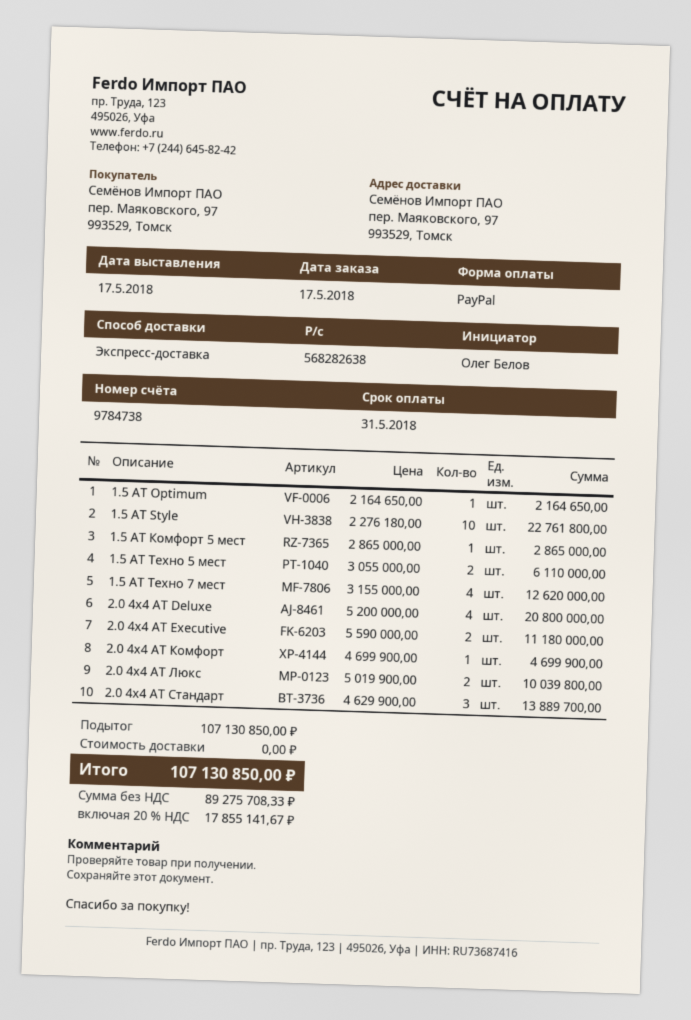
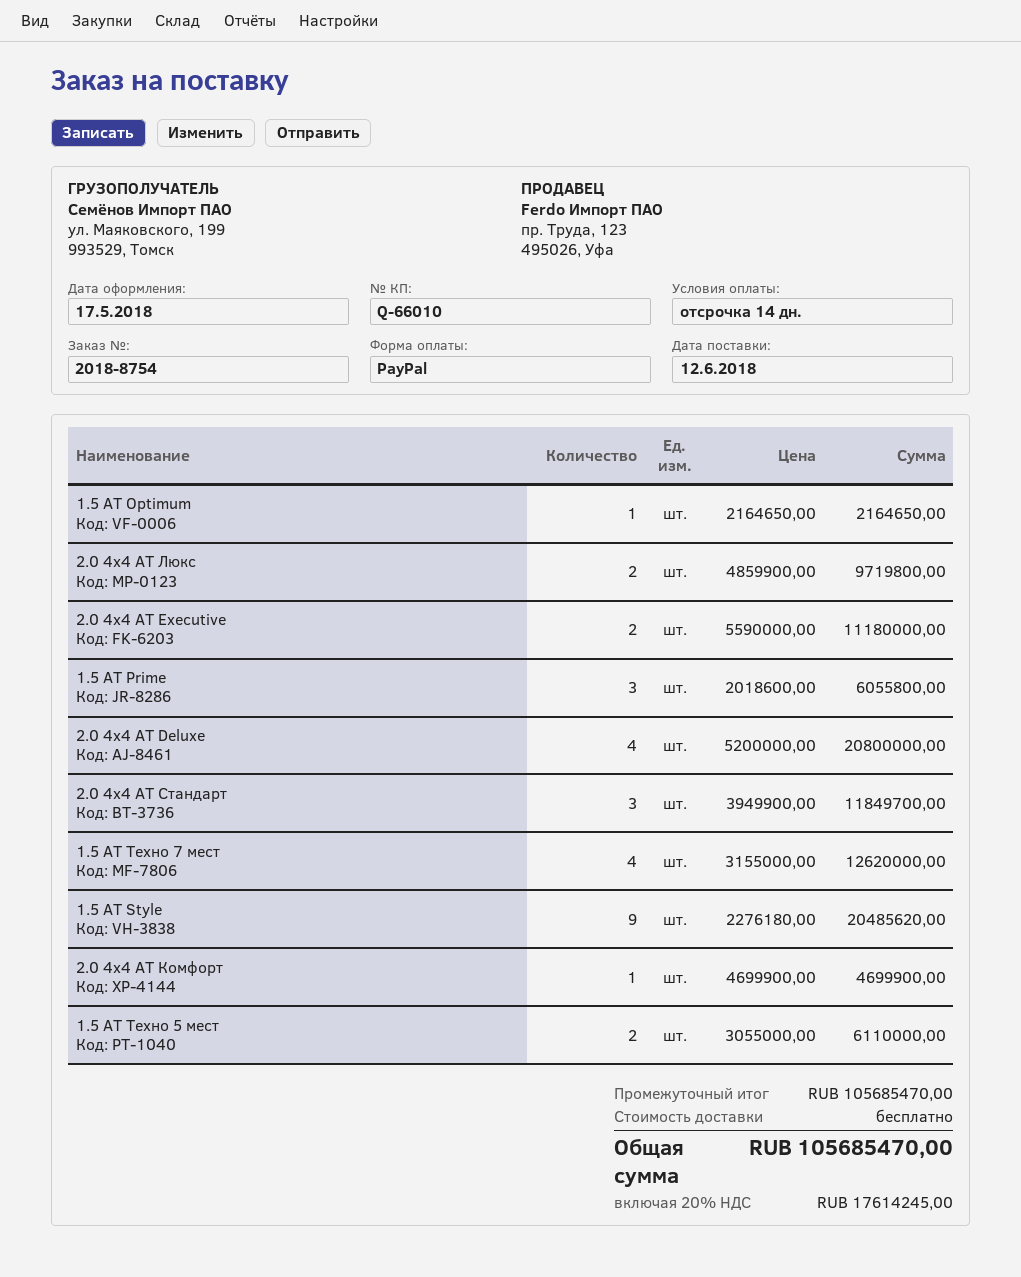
ship to: пер. Маяковского, 97, 993529, Томск -> ул. Маяковского, 199, 993529, Томск
1.5 AT Style: 10 x 2276180.00 = 22761800.00 -> 9 x 2276180.00 = 20485620.00
1.5 AT Комфорт 5 мест: 1 x 2865000.00 = 2865000.00 -> none
2.0 4x4 AT Люкс: 2 x 5019900.00 = 10039800.00 -> 2 x 4859900.00 = 9719800.00
2.0 4x4 AT Стандарт: 3 x 4629900.00 = 13889700.00 -> 3 x 3949900.00 = 11849700.00
1.5 AT Prime: none -> 3 x 2018600.00 = 6055800.00
subtotal: 107130850.00 -> 105685470.00
tax: 20% = 17855141.67 -> 20% = 17614245.00
total: 107130850.00 -> 105685470.00

